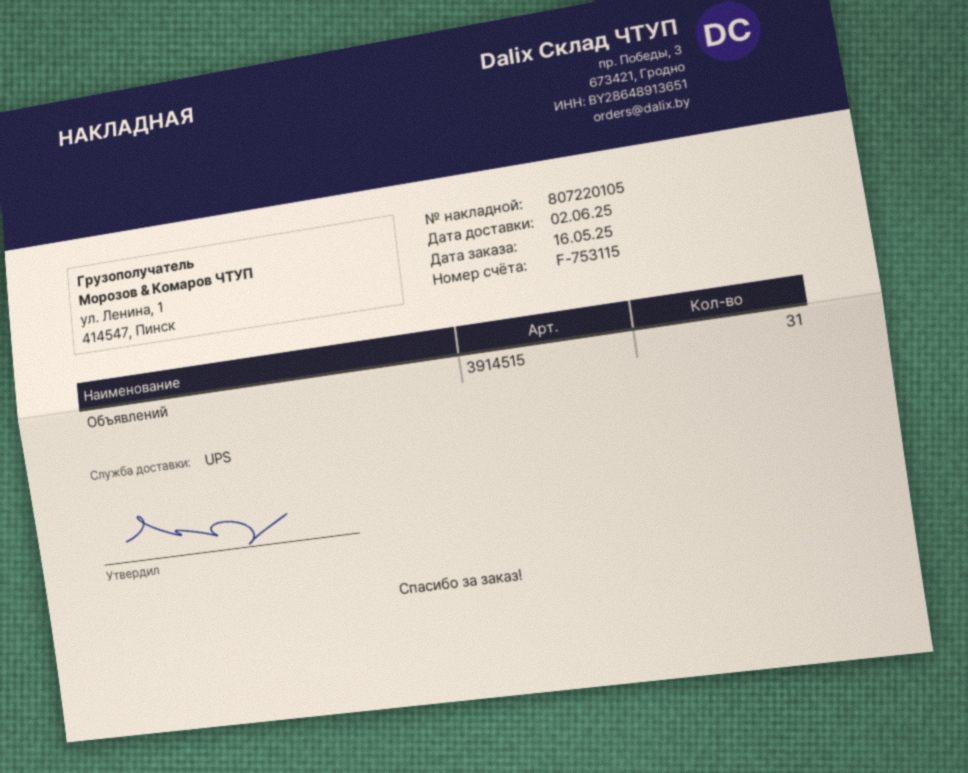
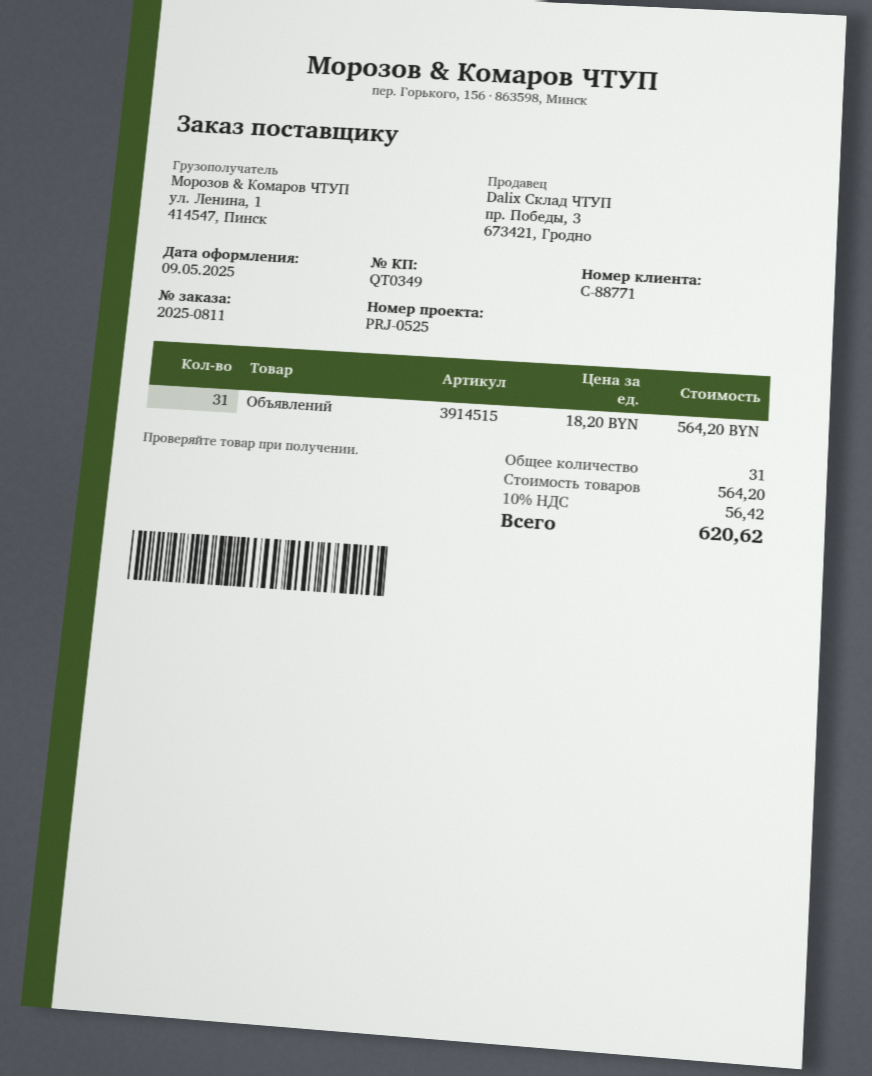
order date: 2025-05-16 -> 2025-05-09

